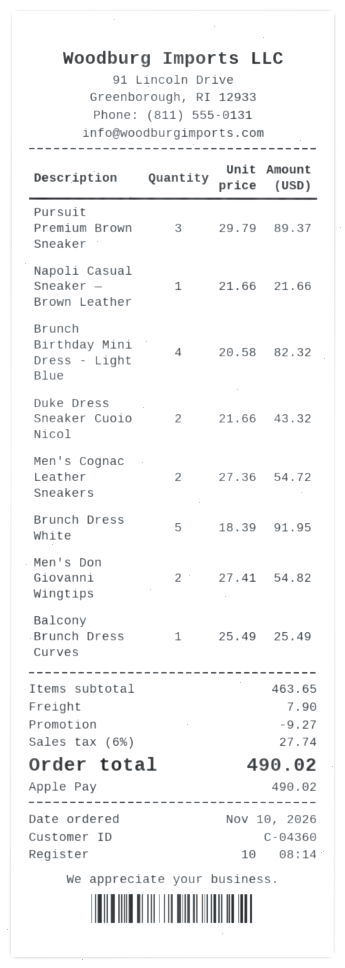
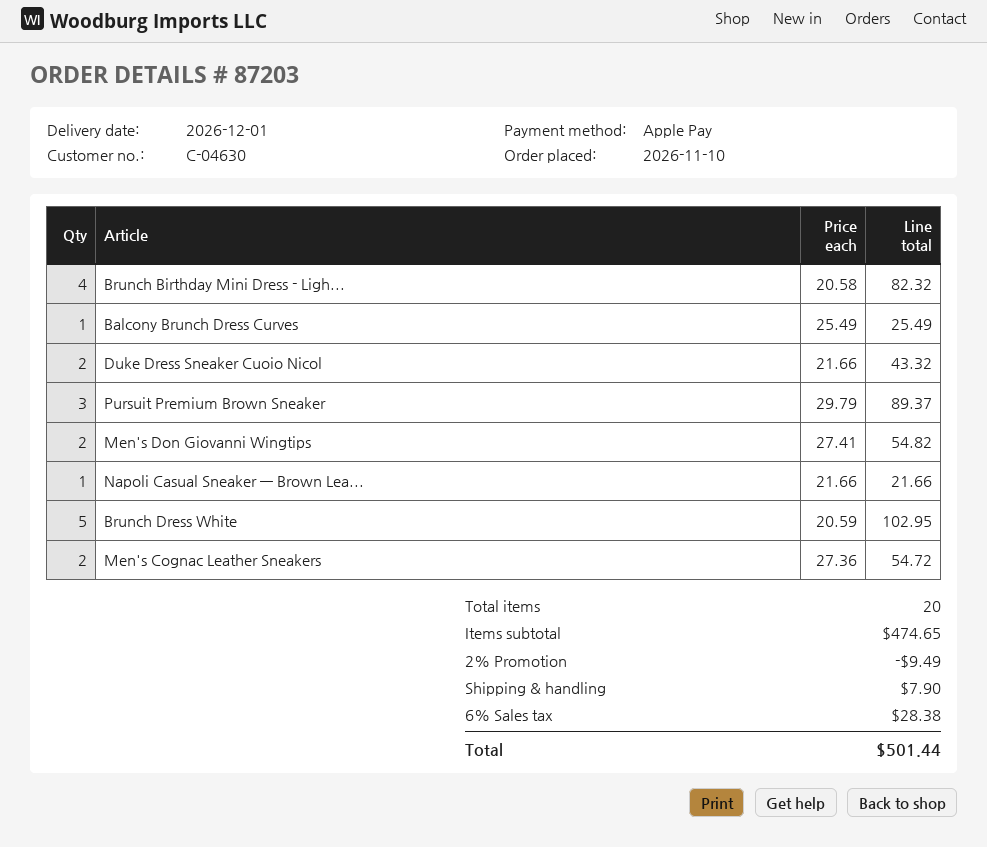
customer number: C-04360 -> C-04630
Brunch Dress White: 5 x 18.39 = 91.95 -> 5 x 20.59 = 102.95
subtotal: 463.65 -> 474.65
discount: 9.27 -> 9.49
tax: 6% = 27.74 -> 6% = 28.38
total: 490.02 -> 501.44

